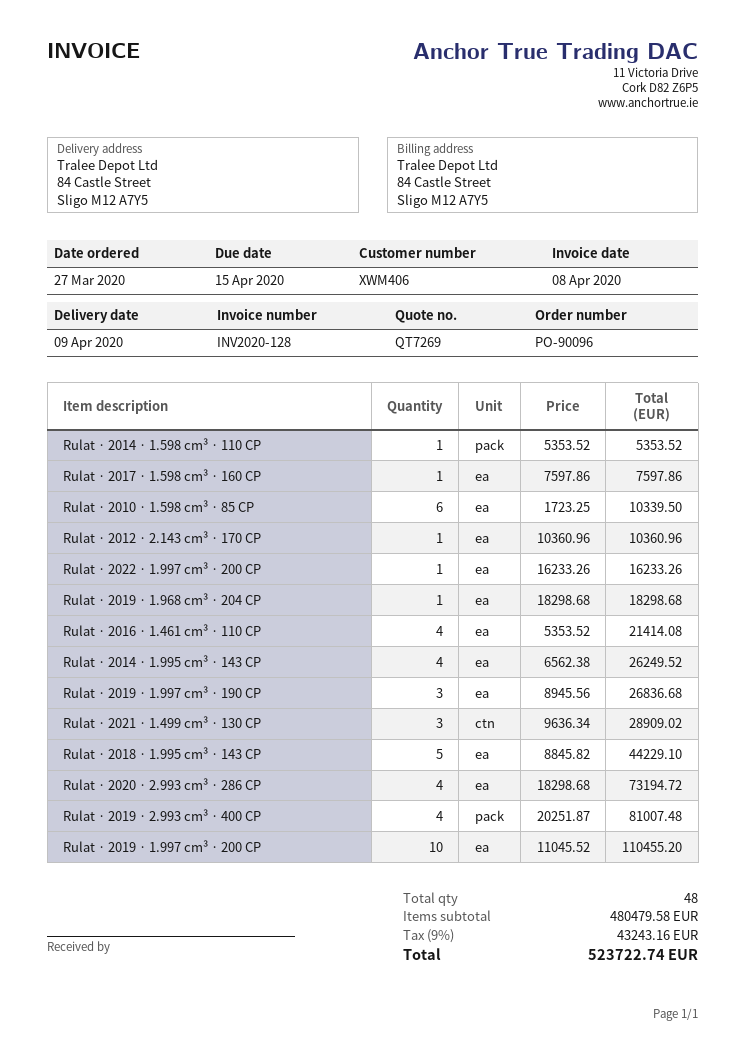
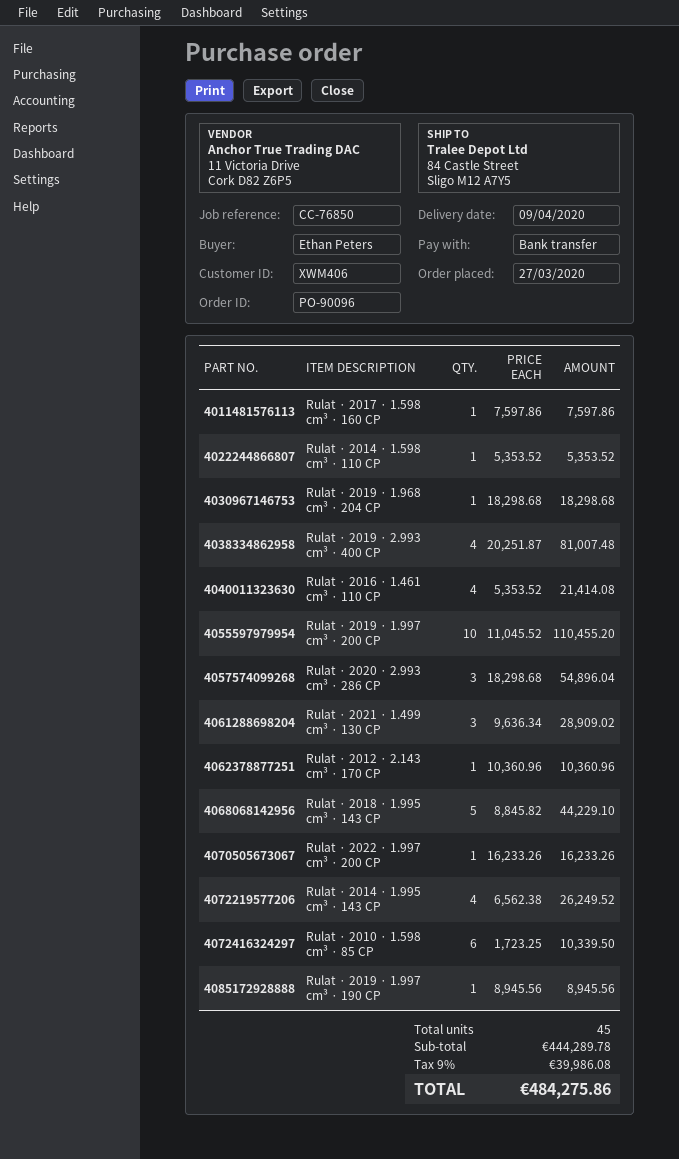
Rulat · 2019 · 1.997 cm³ · 190 CP: 3 x 8945.56 = 26836.68 -> 1 x 8945.56 = 8945.56
Rulat · 2020 · 2.993 cm³ · 286 CP: 4 x 18298.68 = 73194.72 -> 3 x 18298.68 = 54896.04
total quantity: 48 -> 45
subtotal: 480479.58 -> 444289.78
tax: 9% = 43243.16 -> 9% = 39986.08
total: 523722.74 -> 484275.86

